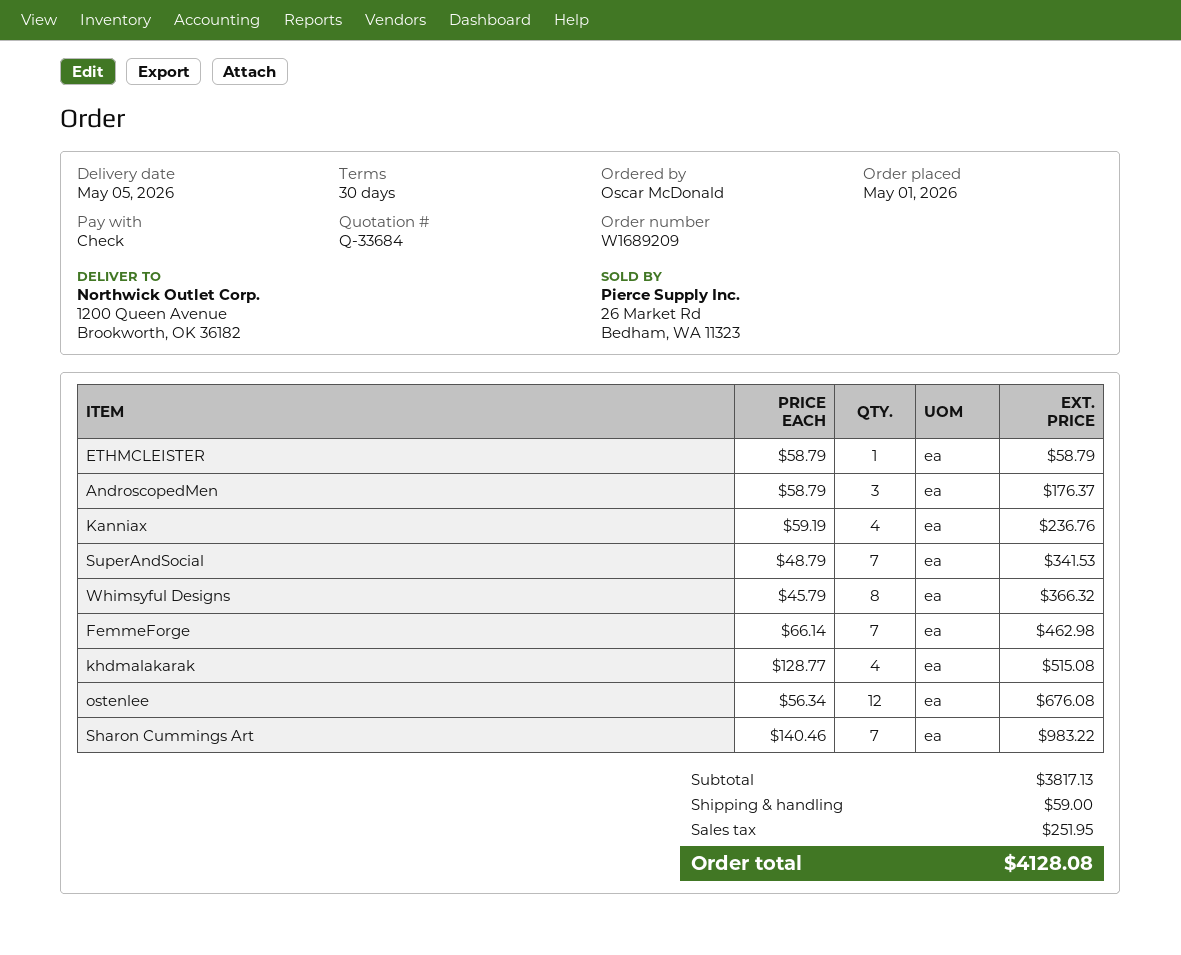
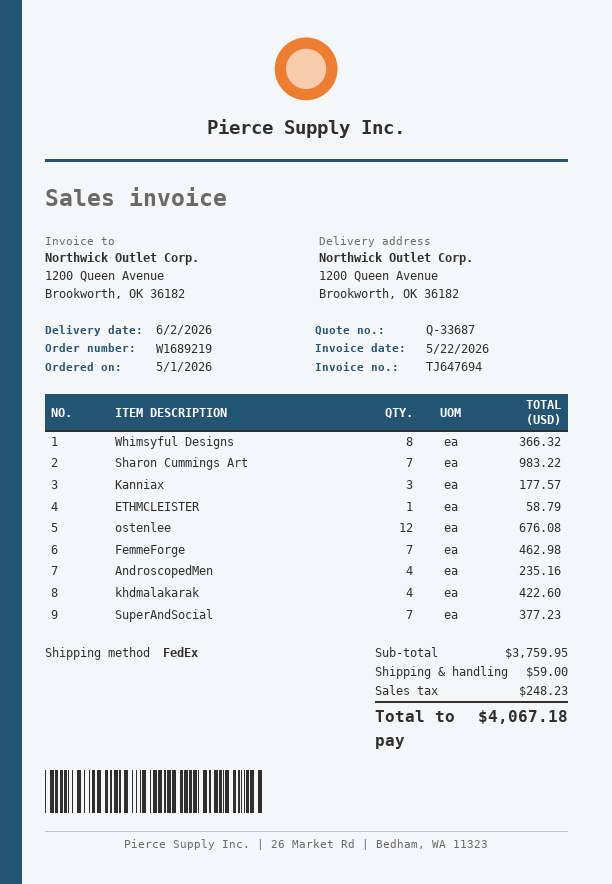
quote number: Q-33684 -> Q-33687
order number: W1689209 -> W1689219
delivery date: 2026-05-05 -> 2026-06-02
AndroscopedMen: 3 for 176.37 -> 4 for 235.16
Kanniax: 4 for 236.76 -> 3 for 177.57
SuperAndSocial: 7 for 341.53 -> 7 for 377.23
khdmalakarak: 4 for 515.08 -> 4 for 422.60
subtotal: 3817.13 -> 3759.95
tax: 251.95 -> 248.23
total: 4128.08 -> 4067.18

